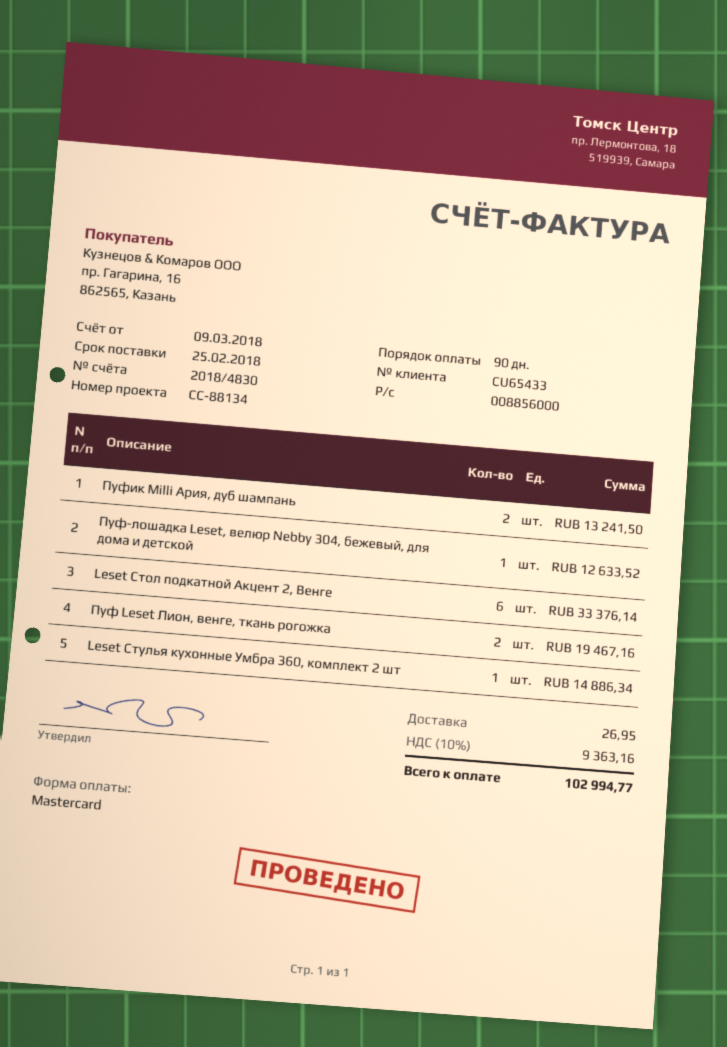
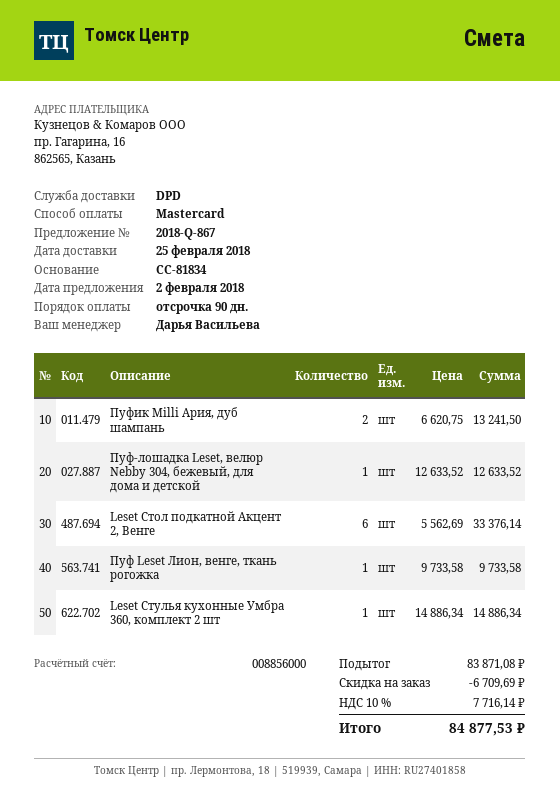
reference: CC-88134 -> CC-81834
Пуф Leset Лион, венге, ткань рогожка: 2 for 19467.16 -> 1 for 9733.58
discount: none -> 6709.69
shipping: 26.95 -> none
tax: 10% = 9363.16 -> 10% = 7716.14
total: 102994.77 -> 84877.53

